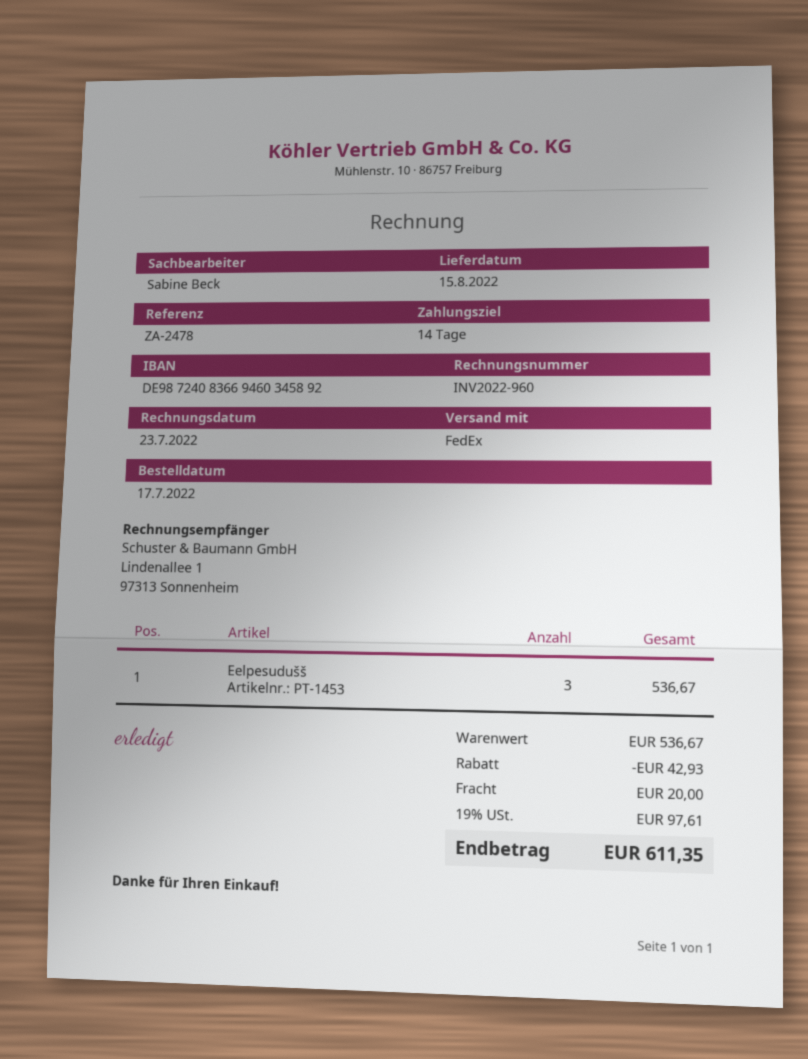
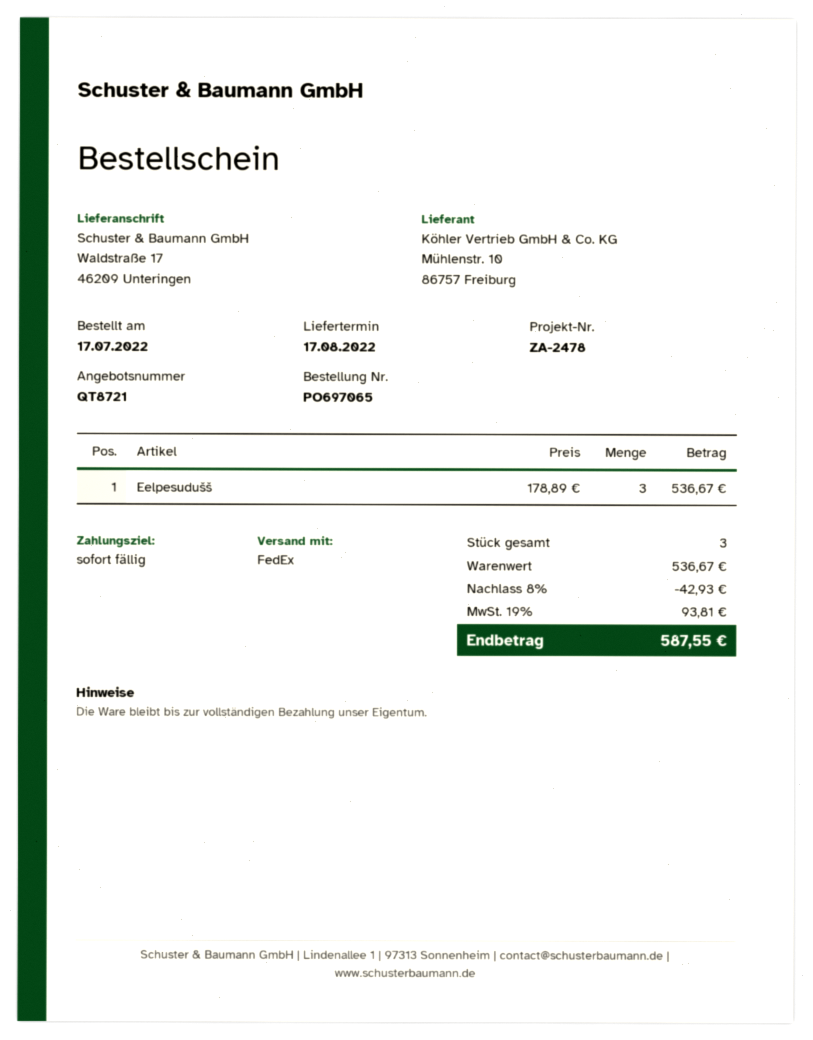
delivery date: 2022-08-15 -> 2022-08-17
payment terms: 14 days -> on receipt
shipping: 20.00 -> none
tax: 19% = 97.61 -> 19% = 93.81
total: 611.35 -> 587.55

